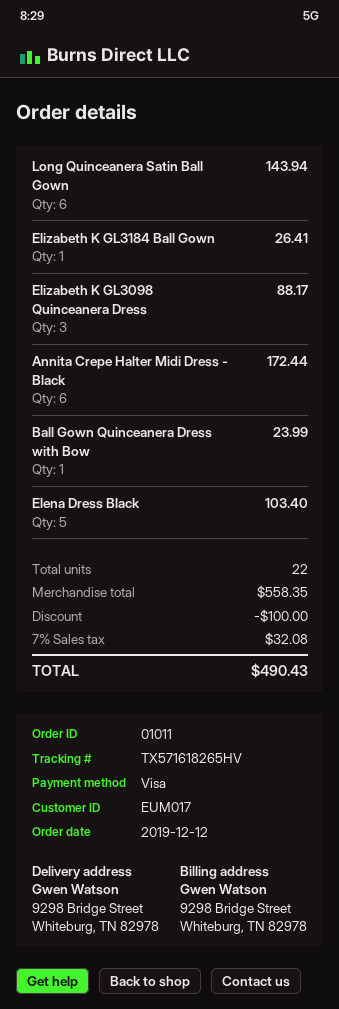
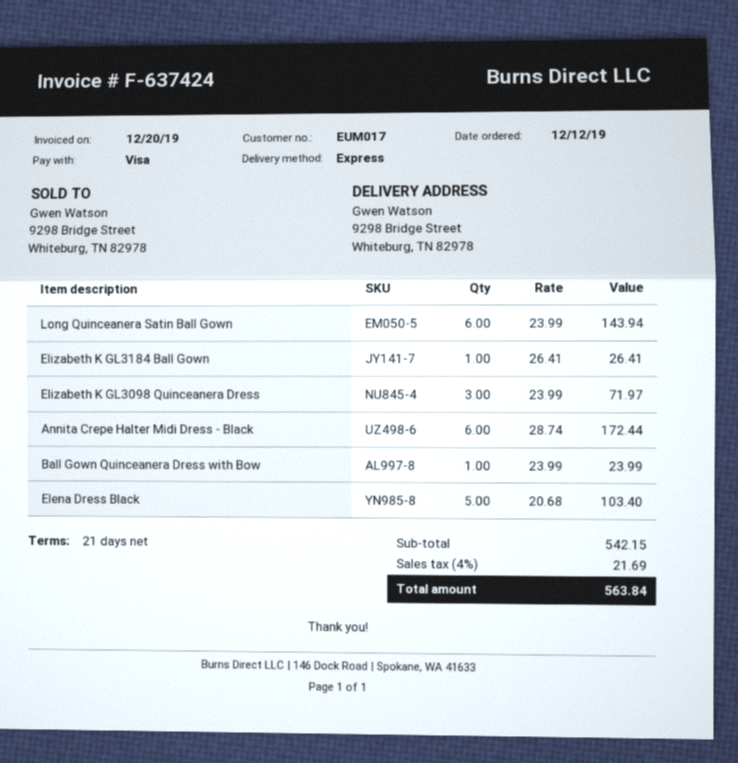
Elizabeth K GL3098 Quinceanera Dress: 3 for 88.17 -> 3 for 71.97
subtotal: 558.35 -> 542.15
discount: 100.00 -> none
tax: 7% = 32.08 -> 4% = 21.69
total: 490.43 -> 563.84

